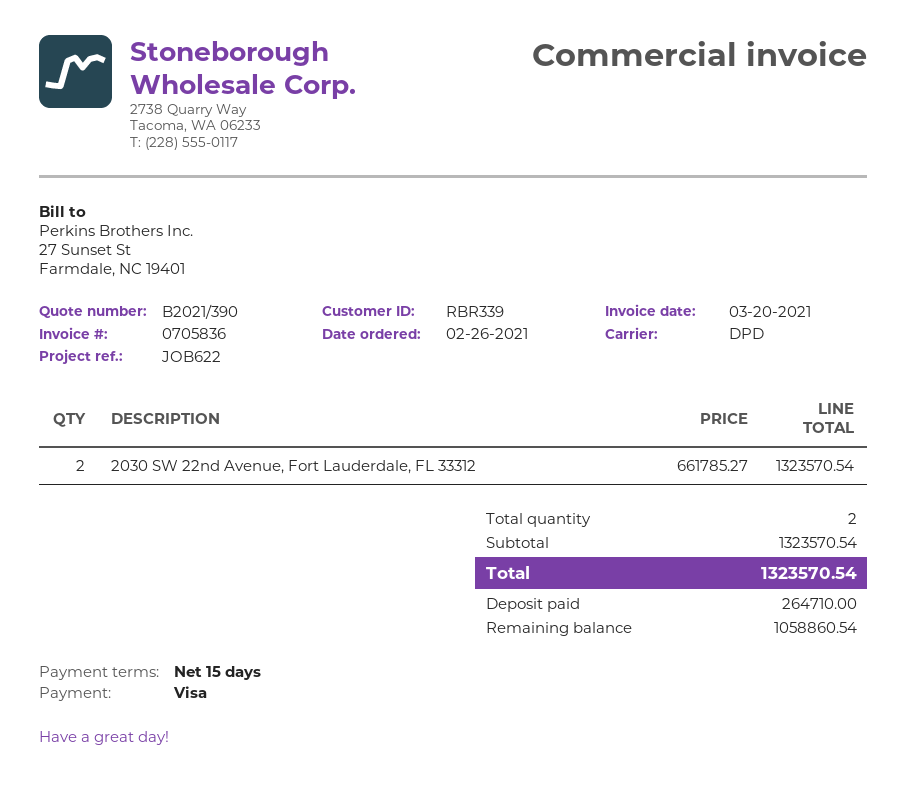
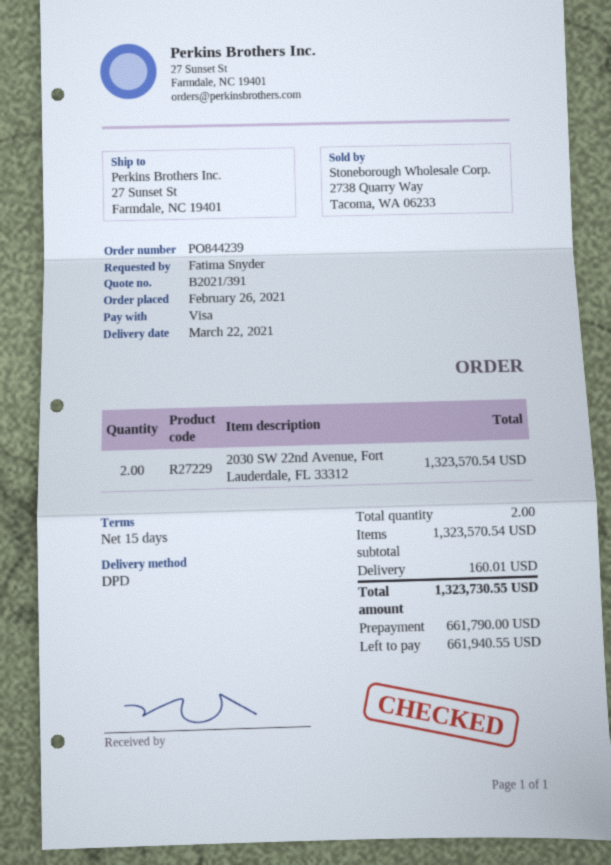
quote number: B2021/390 -> B2021/391
shipping: none -> 160.01
total: 1323570.54 -> 1323730.55
deposit: 264710.00 -> 661790.00
balance: 1058860.54 -> 661940.55

